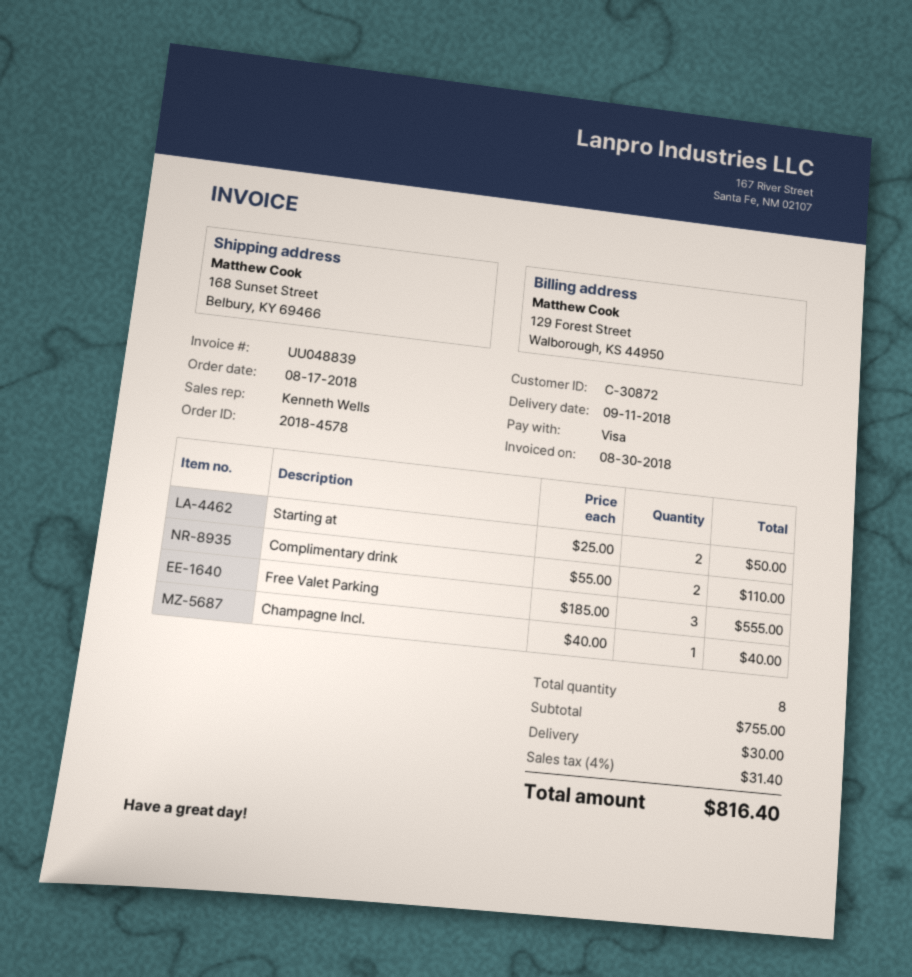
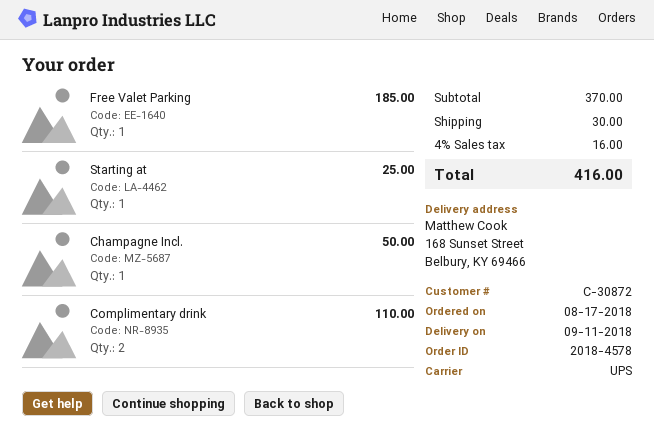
Starting at: 2 for 50.00 -> 1 for 25.00
Free Valet Parking: 3 for 555.00 -> 1 for 185.00
Champagne Incl.: 1 for 40.00 -> 1 for 50.00
subtotal: 755.00 -> 370.00
tax: 4% = 31.40 -> 4% = 16.00
total: 816.40 -> 416.00

